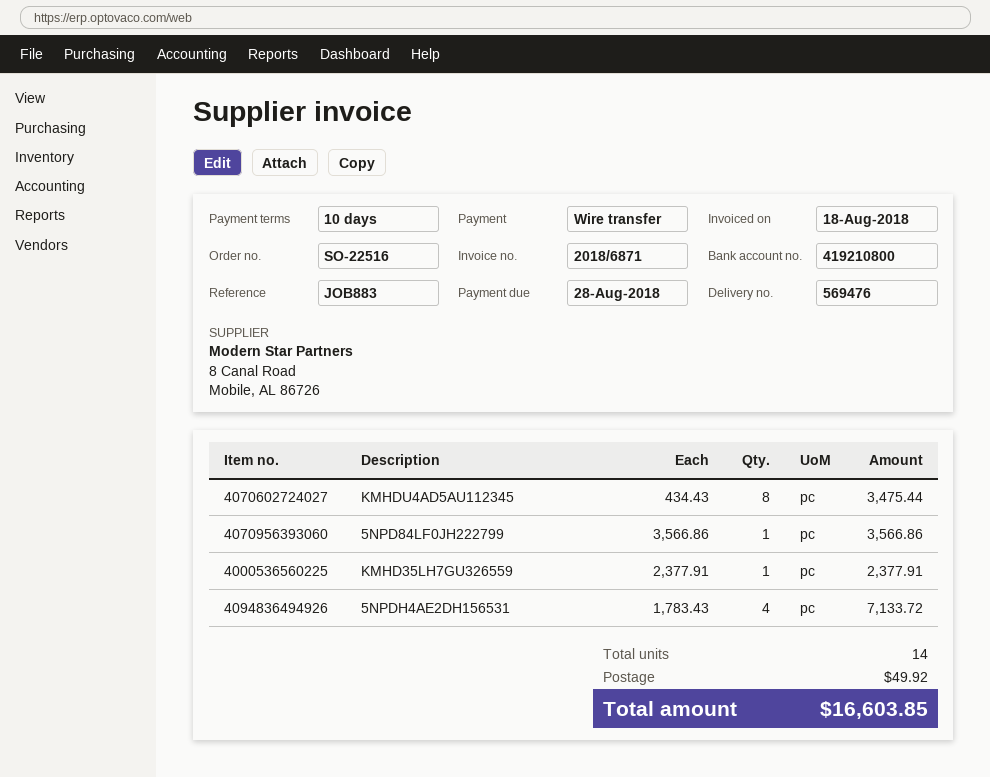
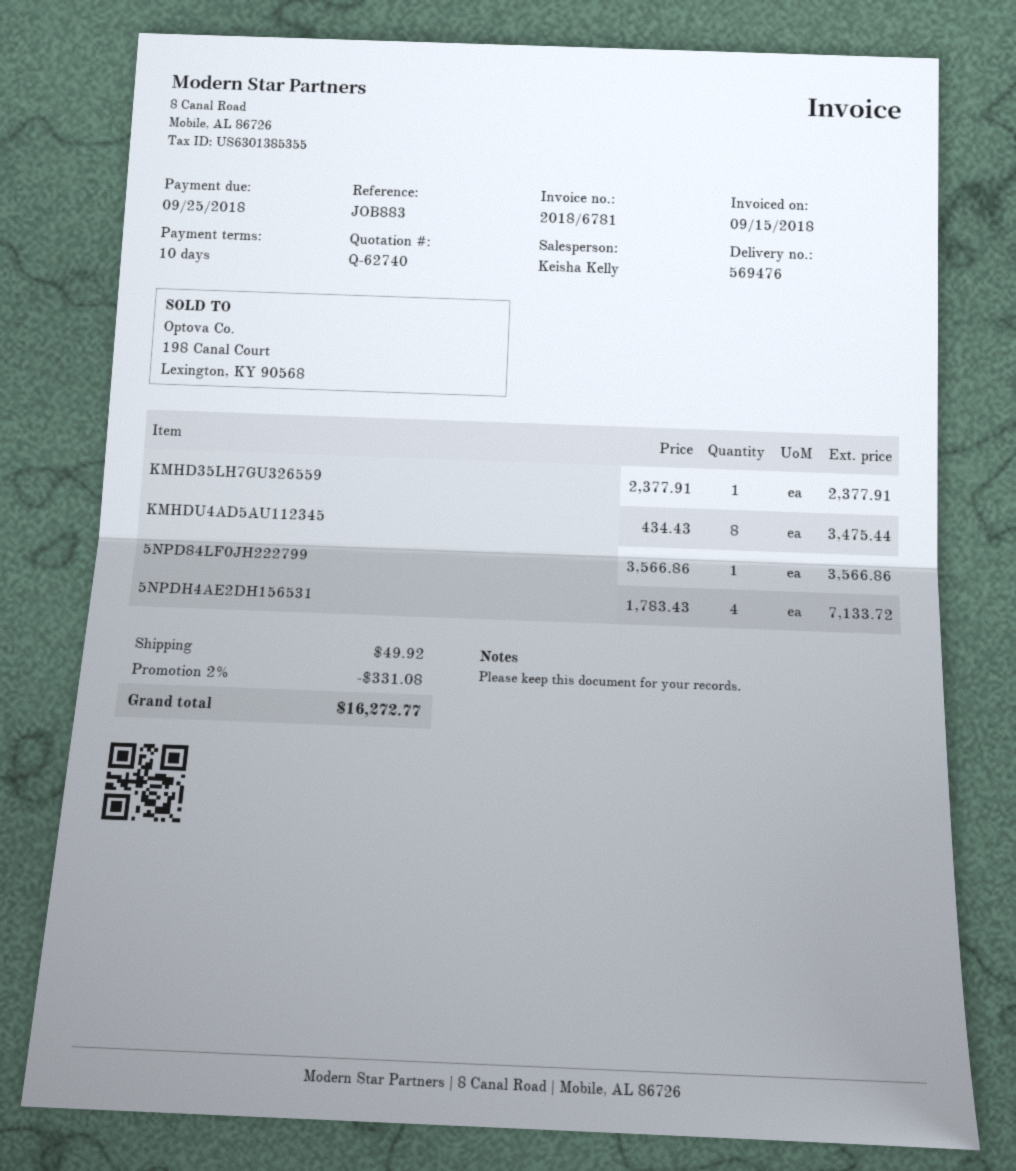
invoice number: 2018/6871 -> 2018/6781
invoice date: 2018-08-18 -> 2018-09-15
due date: 2018-08-28 -> 2018-09-25
discount: none -> 2% = 331.08
total: 16603.85 -> 16272.77

